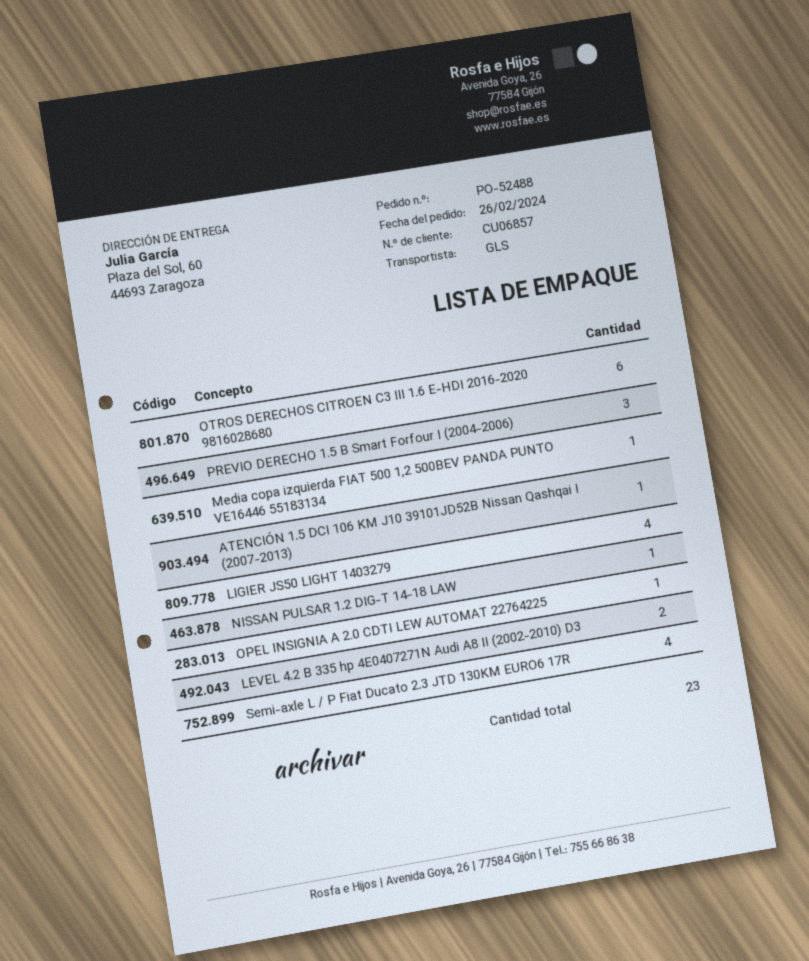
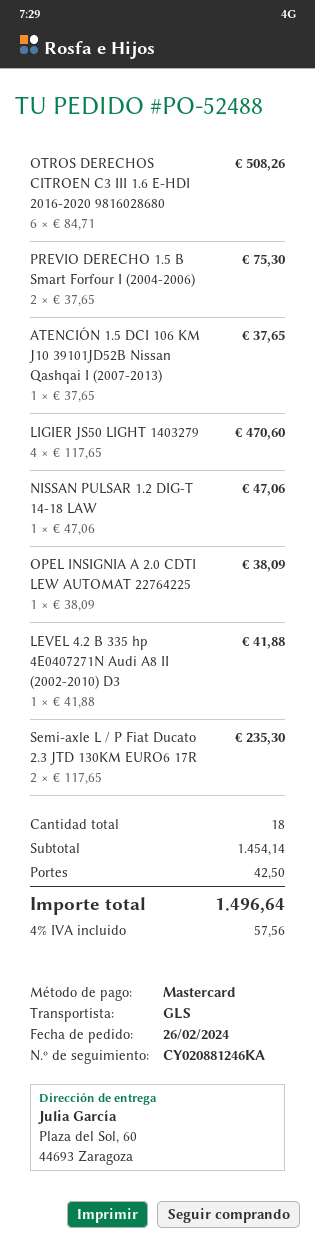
PREVIO DERECHO 1.5 B Smart Forfour I (2004-2006): 3 -> 2
Media copa izquierda FIAT 500 1,2 500BEV PANDA PUNTO VE16446 55183134: 1 -> none
LEVEL 4.2 B 335 hp 4E0407271N Audi A8 II (2002-2010) D3: 2 -> 1
Semi-axle L / P Fiat Ducato 2.3 JTD 130KM EURO6 17R: 4 -> 2
total quantity: 23 -> 18

